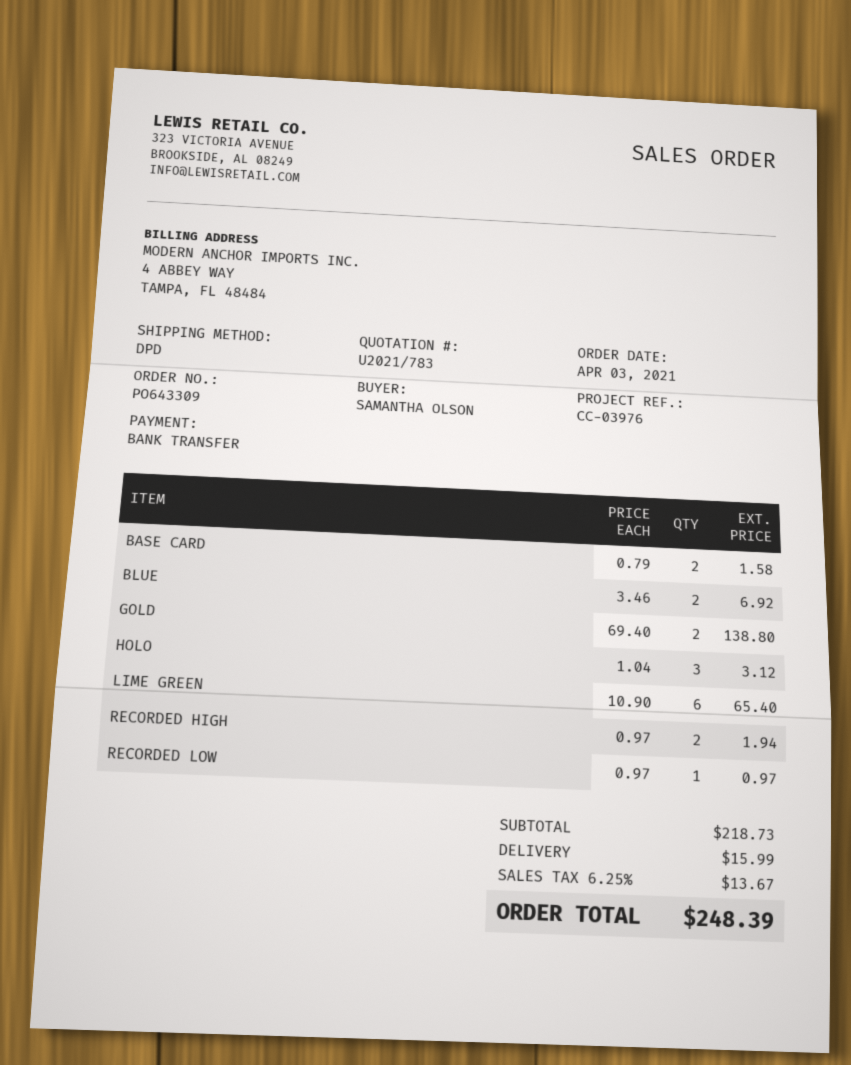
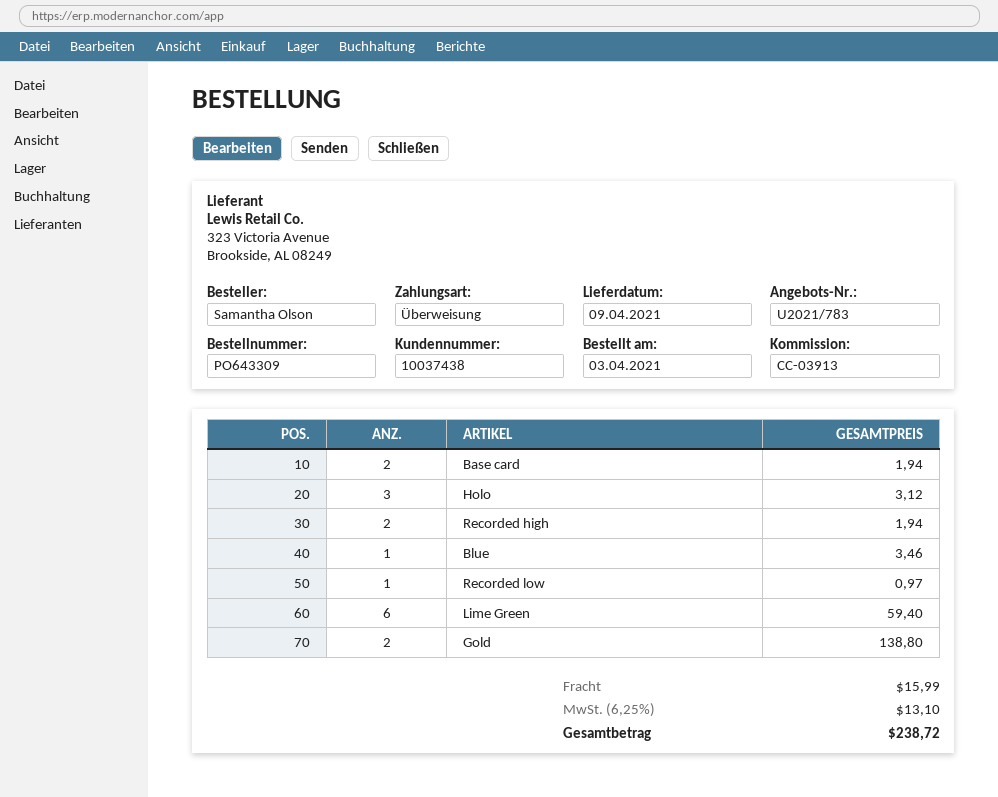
reference: CC-03976 -> CC-03913
BASE CARD: 2 for 1.58 -> 2 for 1.94
BLUE: 2 for 6.92 -> 1 for 3.46
LIME GREEN: 6 for 65.40 -> 6 for 59.40
tax: 6.25% = 13.67 -> 6.25% = 13.10
total: 248.39 -> 238.72

